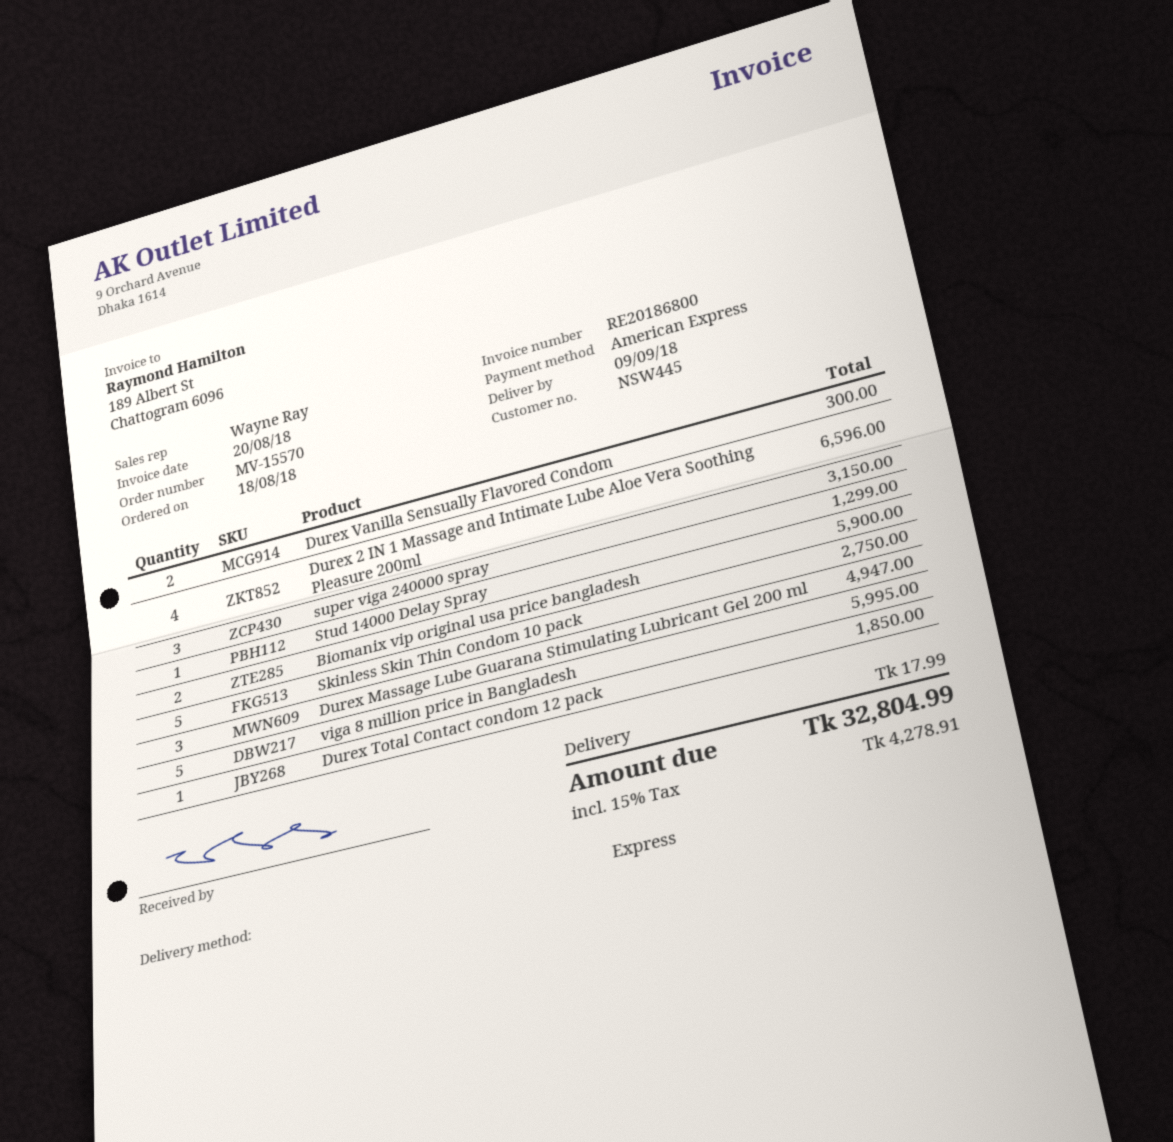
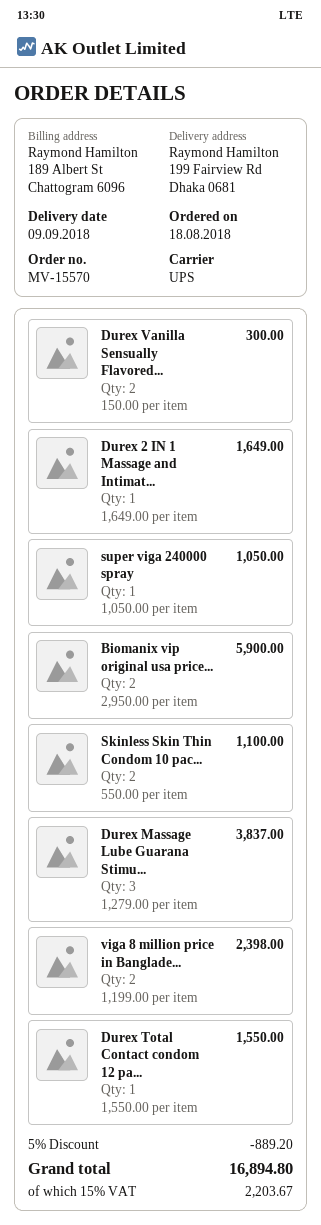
shipping method: express -> UPS
Durex 2 IN 1 Massage and Intimate Lube Aloe Vera Soothing Pleasure 200ml: 4 for 6596.00 -> 1 for 1649.00
super viga 240000 spray: 3 for 3150.00 -> 1 for 1050.00
Stud 14000 Delay Spray: 1 for 1299.00 -> none
Skinless Skin Thin Condom 10 pack: 5 for 2750.00 -> 2 for 1100.00
Durex Massage Lube Guarana Stimulating Lubricant Gel 200 ml: 3 for 4947.00 -> 3 for 3837.00
viga 8 million price in Bangladesh: 5 for 5995.00 -> 2 for 2398.00
Durex Total Contact condom 12 pack: 1 for 1850.00 -> 1 for 1550.00
discount: none -> 5% = 889.20
shipping: 17.99 -> none
tax: 15% = 4278.91 -> 15% = 2203.67
total: 32804.99 -> 16894.80

